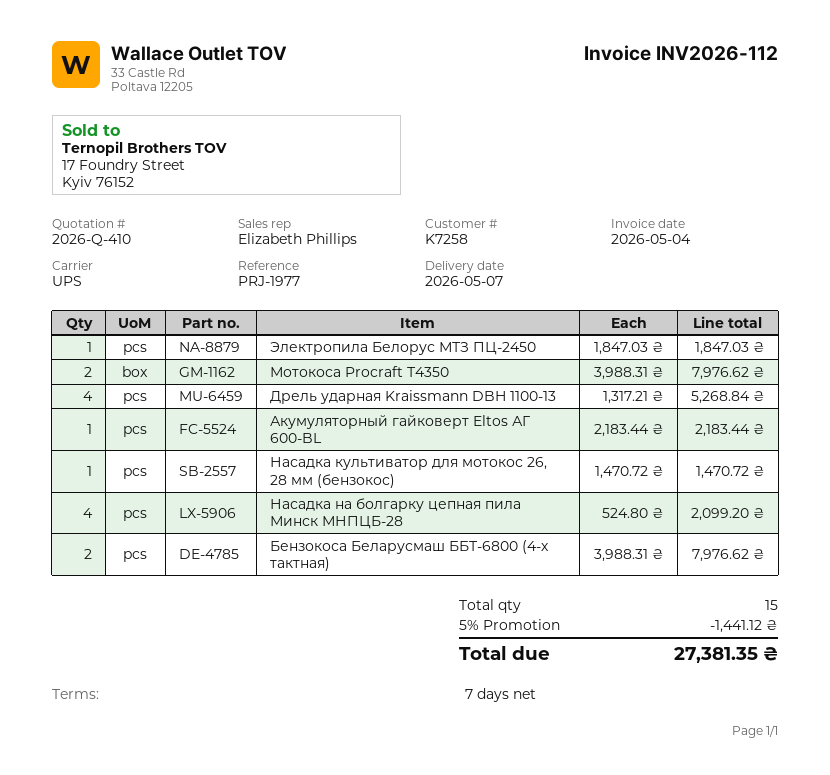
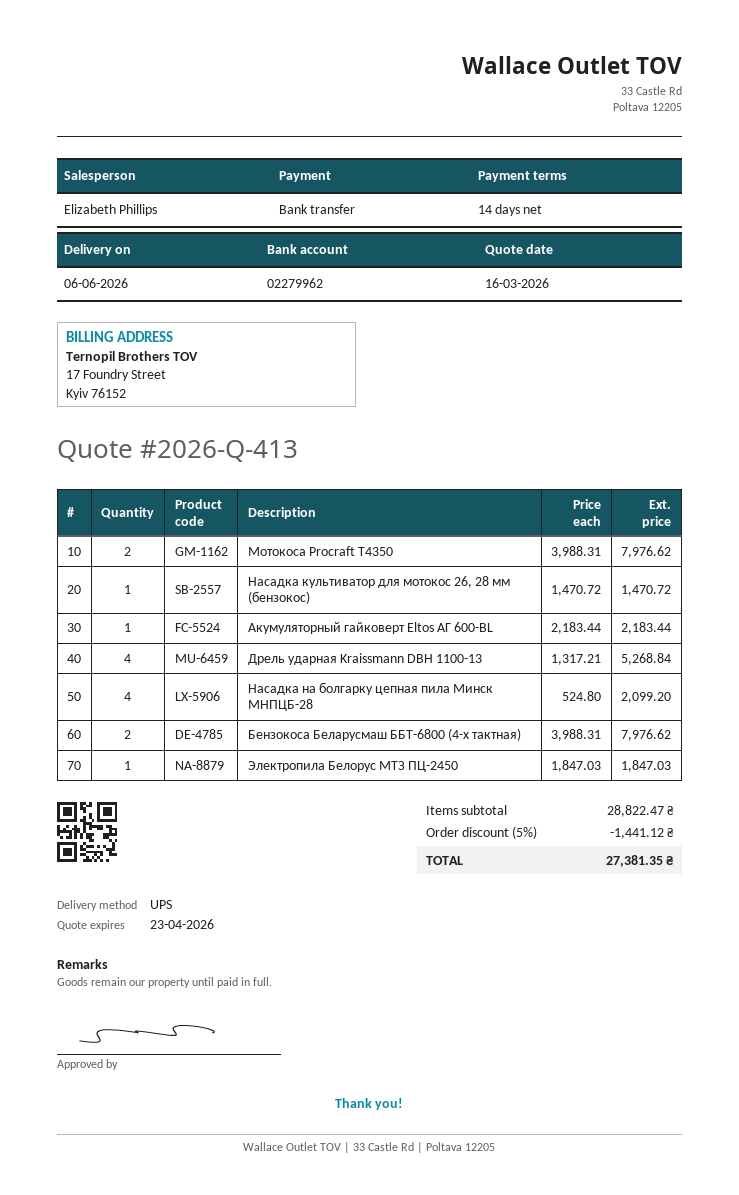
quote number: 2026-Q-410 -> 2026-Q-413
delivery date: 2026-05-07 -> 2026-06-06
payment terms: 7 days -> 14 days

